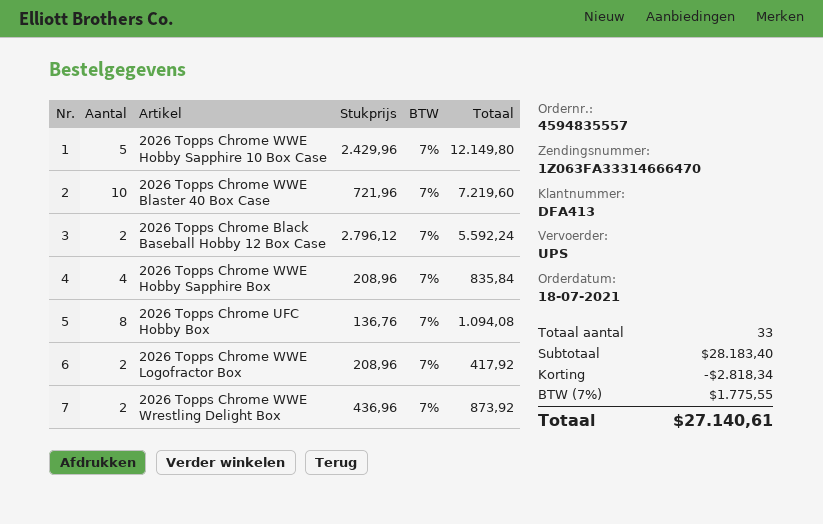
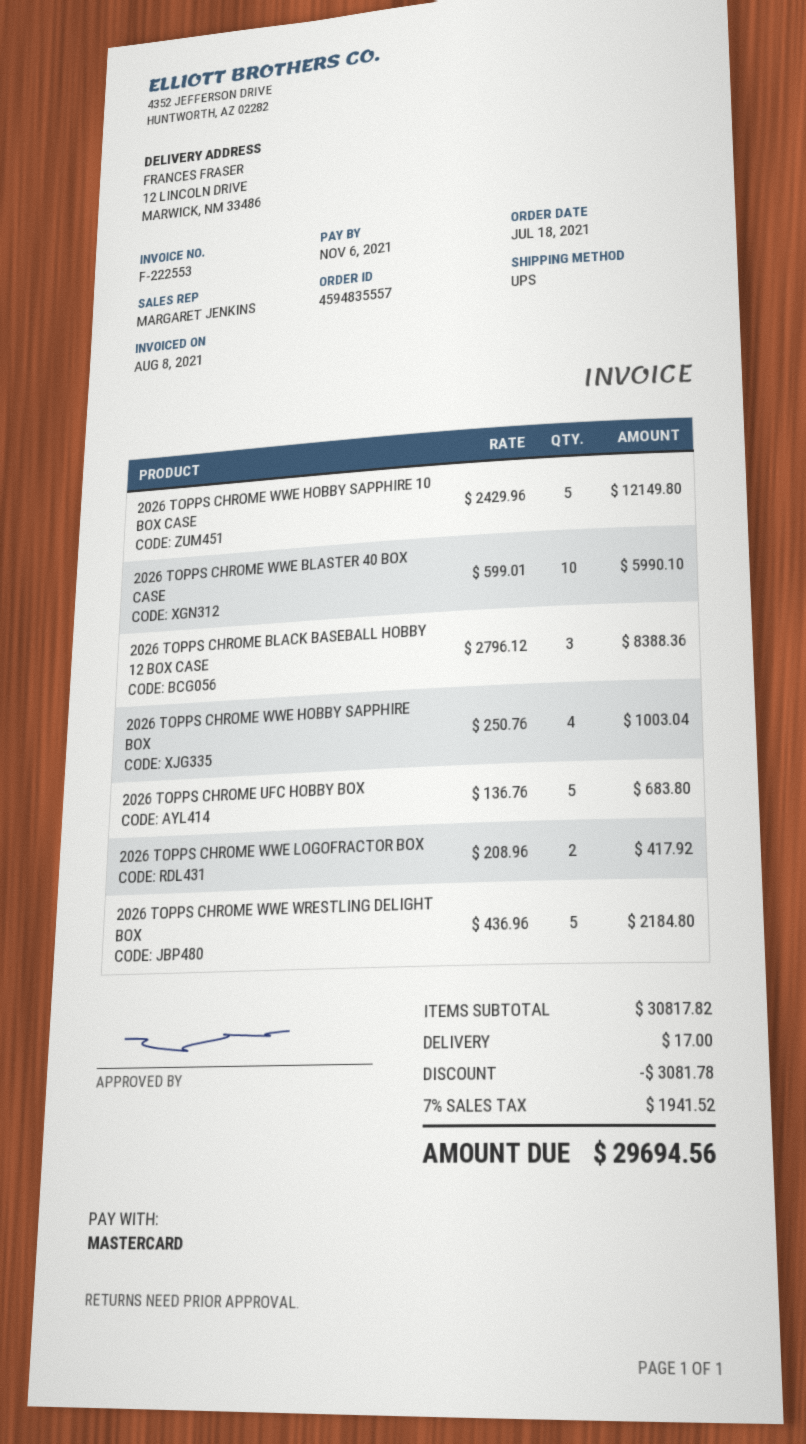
2026 Topps Chrome WWE Blaster 40 Box Case: 10 x 721.96 = 7219.60 -> 10 x 599.01 = 5990.10
2026 Topps Chrome Black Baseball Hobby 12 Box Case: 2 x 2796.12 = 5592.24 -> 3 x 2796.12 = 8388.36
2026 Topps Chrome WWE Hobby Sapphire Box: 4 x 208.96 = 835.84 -> 4 x 250.76 = 1003.04
2026 Topps Chrome UFC Hobby Box: 8 x 136.76 = 1094.08 -> 5 x 136.76 = 683.80
2026 Topps Chrome WWE Wrestling Delight Box: 2 x 436.96 = 873.92 -> 5 x 436.96 = 2184.80
subtotal: 28183.40 -> 30817.82
discount: 2818.34 -> 3081.78
shipping: none -> 17.00
tax: 7% = 1775.55 -> 7% = 1941.52
total: 27140.61 -> 29694.56

